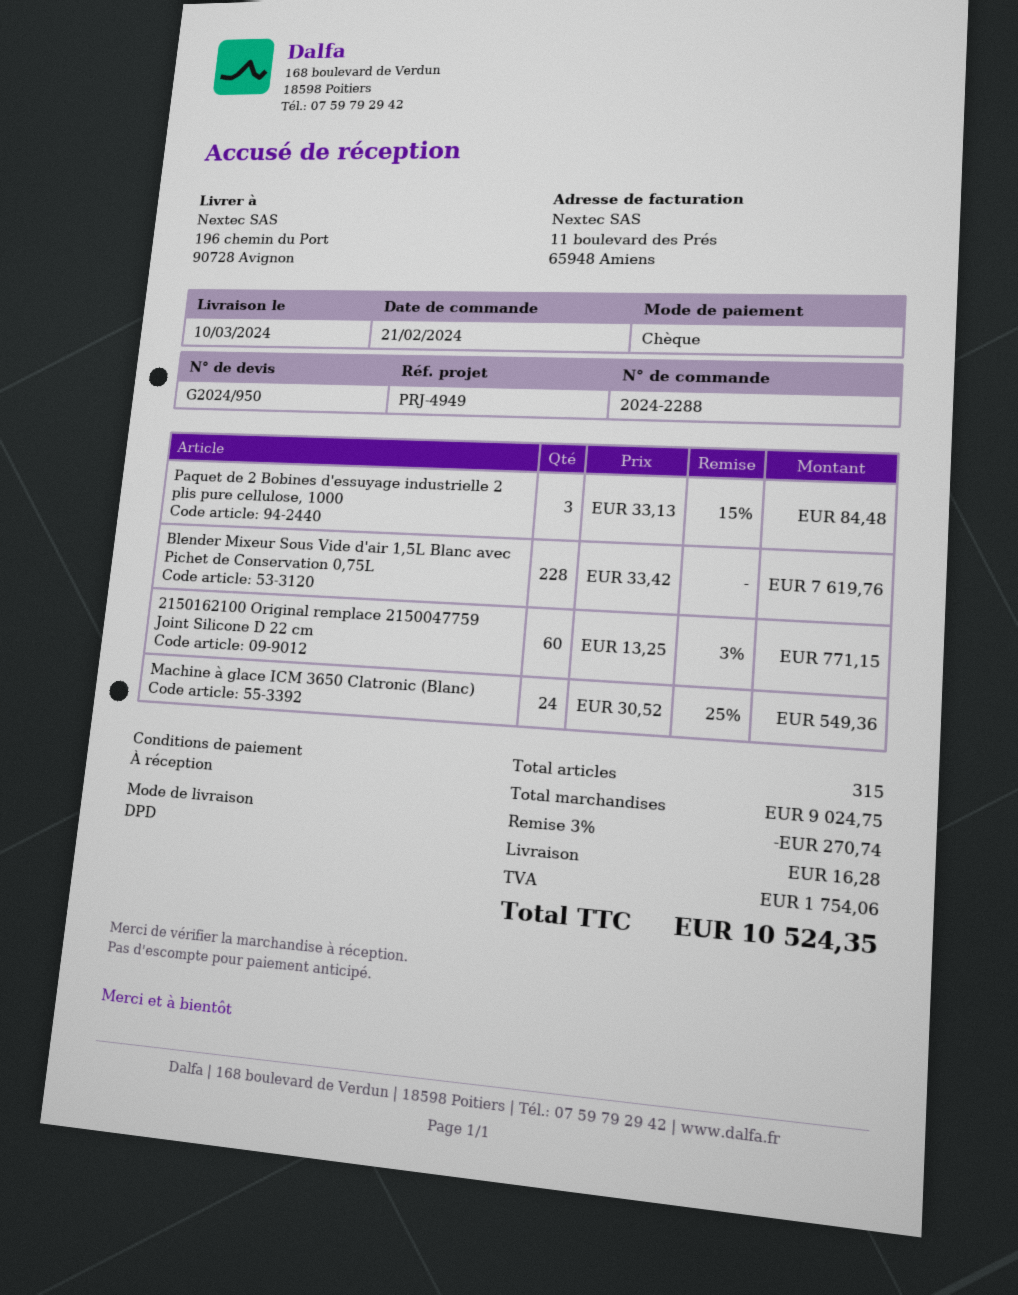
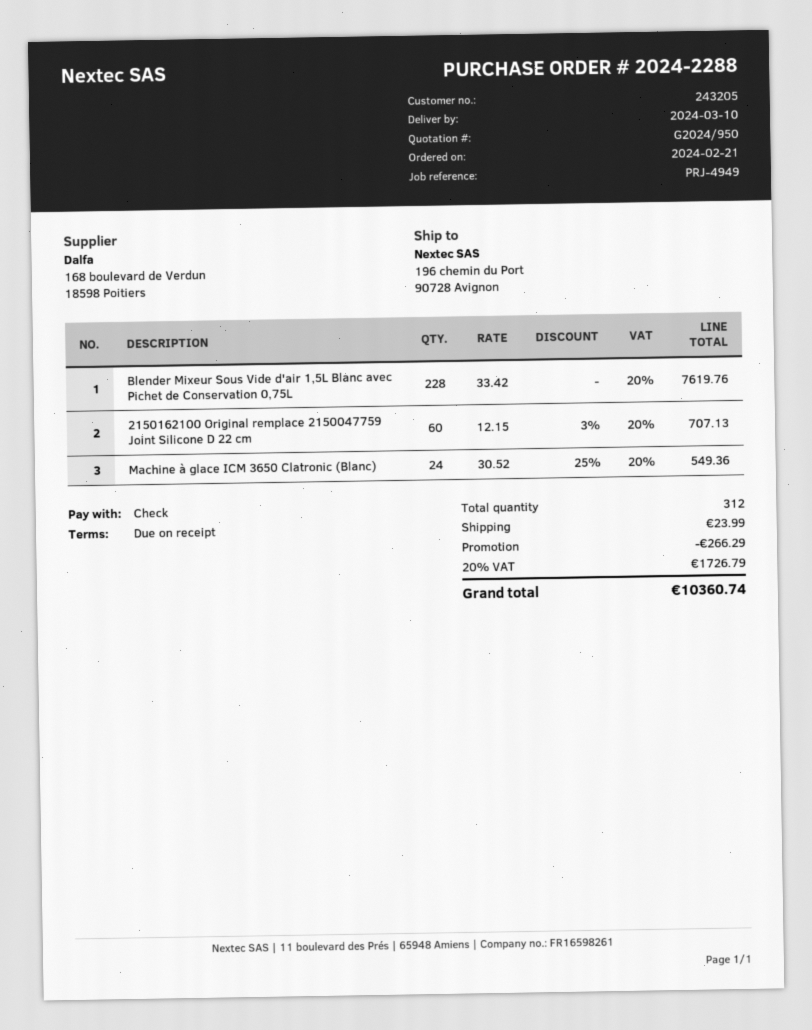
Paquet de 2 Bobines d'essuyage industrielle 2 plis pure cellulose, 1000: 3 x 33.13 - 15% = 84.48 -> none
2150162100 Original remplace 2150047759 Joint Silicone D 22 cm: 60 x 13.25 - 3% = 771.15 -> 60 x 12.15 - 3% = 707.13
total quantity: 315 -> 312
discount: 270.74 -> 266.29
shipping: 16.28 -> 23.99
tax: 1754.06 -> 1726.79
total: 10524.35 -> 10360.74

